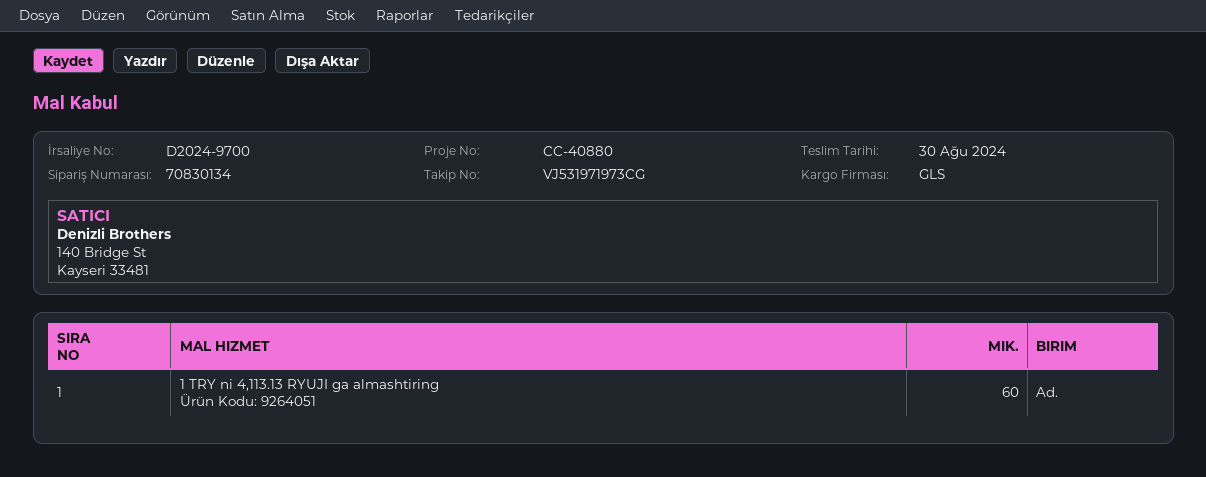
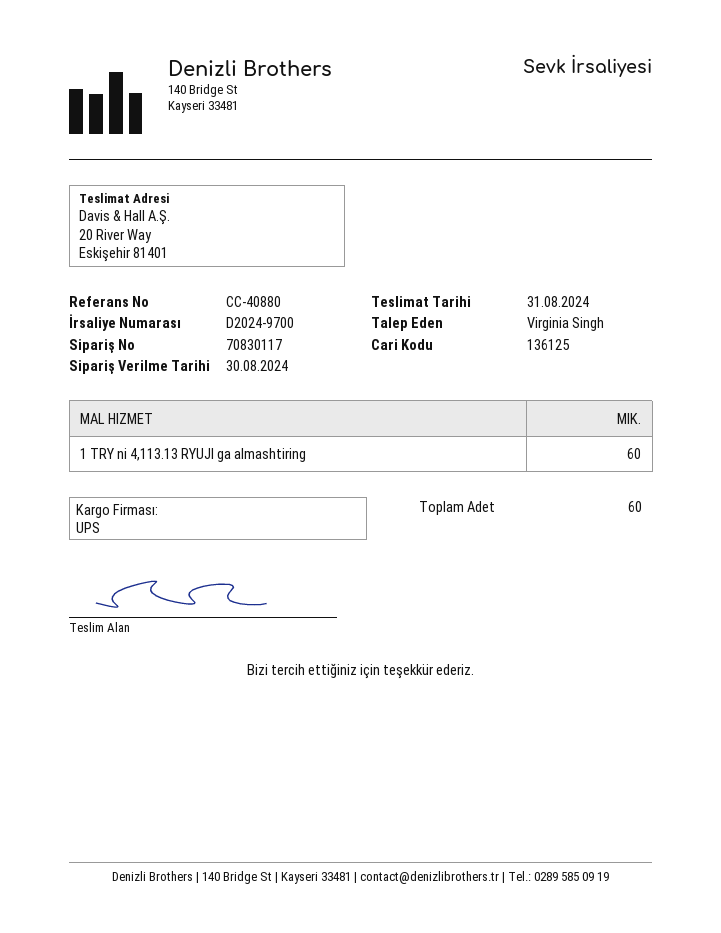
order number: 70830134 -> 70830117
delivery date: 2024-08-30 -> 2024-08-31
shipping method: GLS -> UPS

